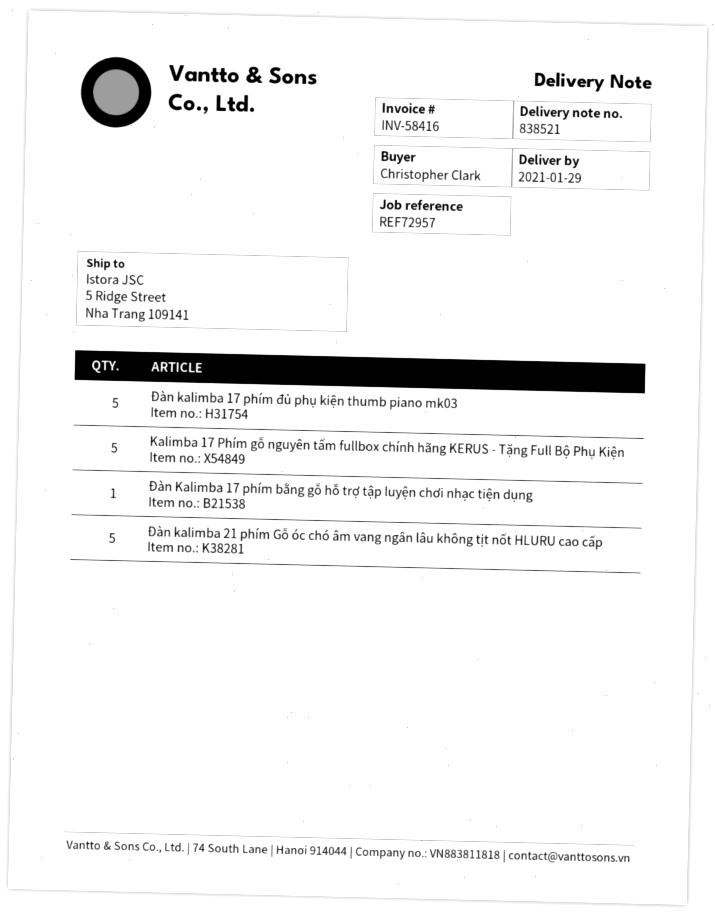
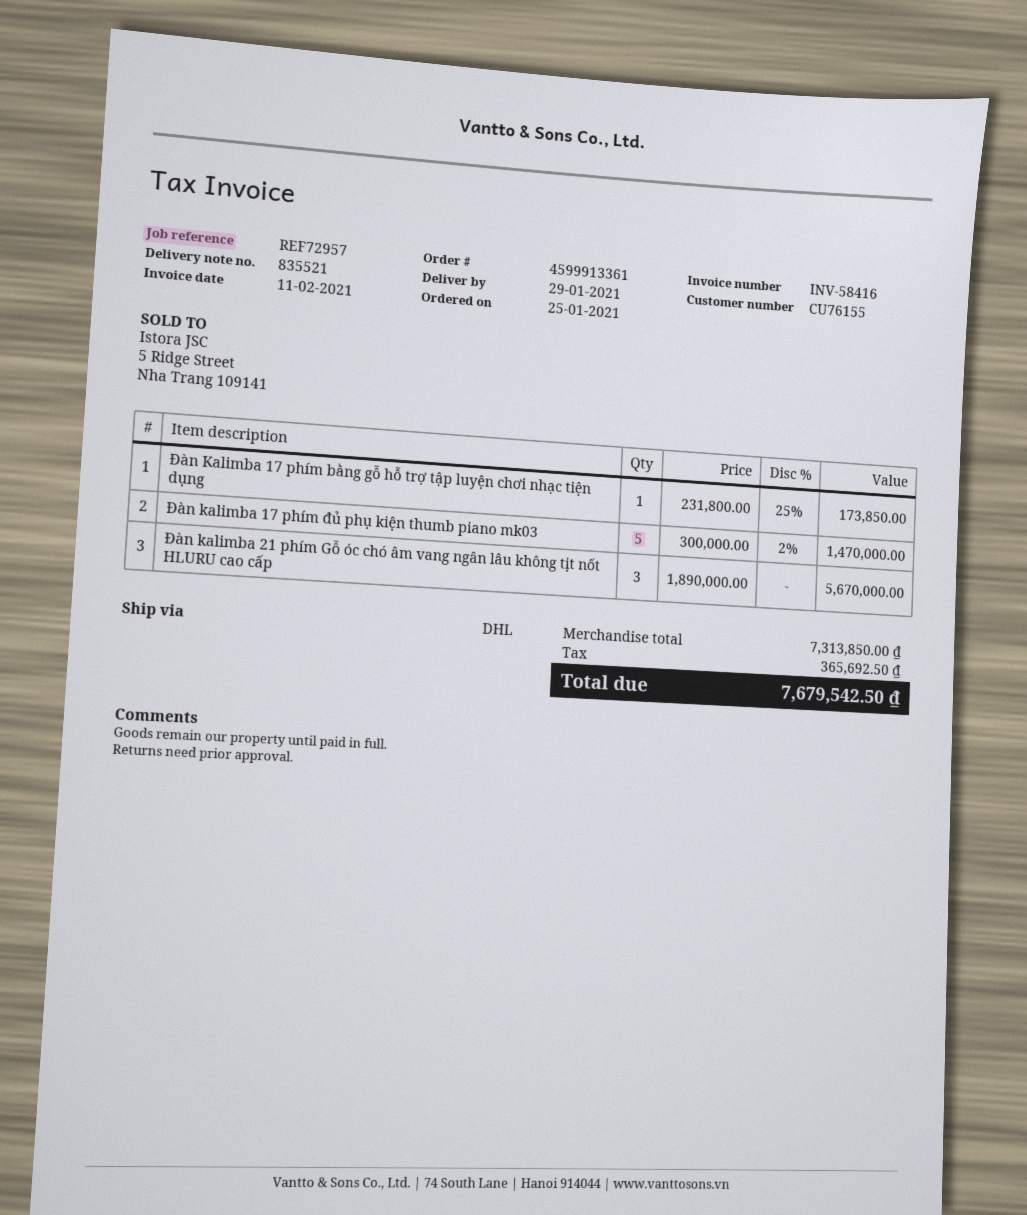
delivery note number: 838521 -> 835521
Kalimba 17 Phím gỗ nguyên tấm fullbox chính hãng KERUS - Tặng Full Bộ Phụ Kiện: 5 -> none
Đàn kalimba 21 phím Gỗ óc chó âm vang ngân lâu không tịt nốt HLURU cao cấp: 5 -> 3

